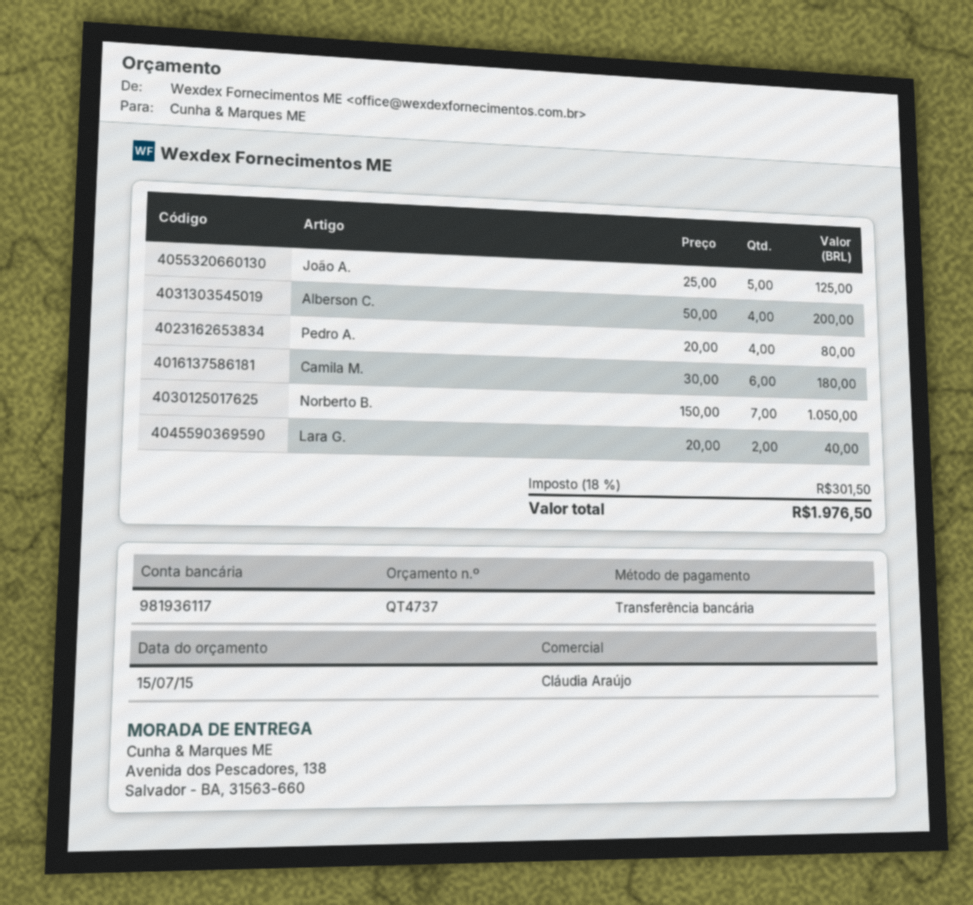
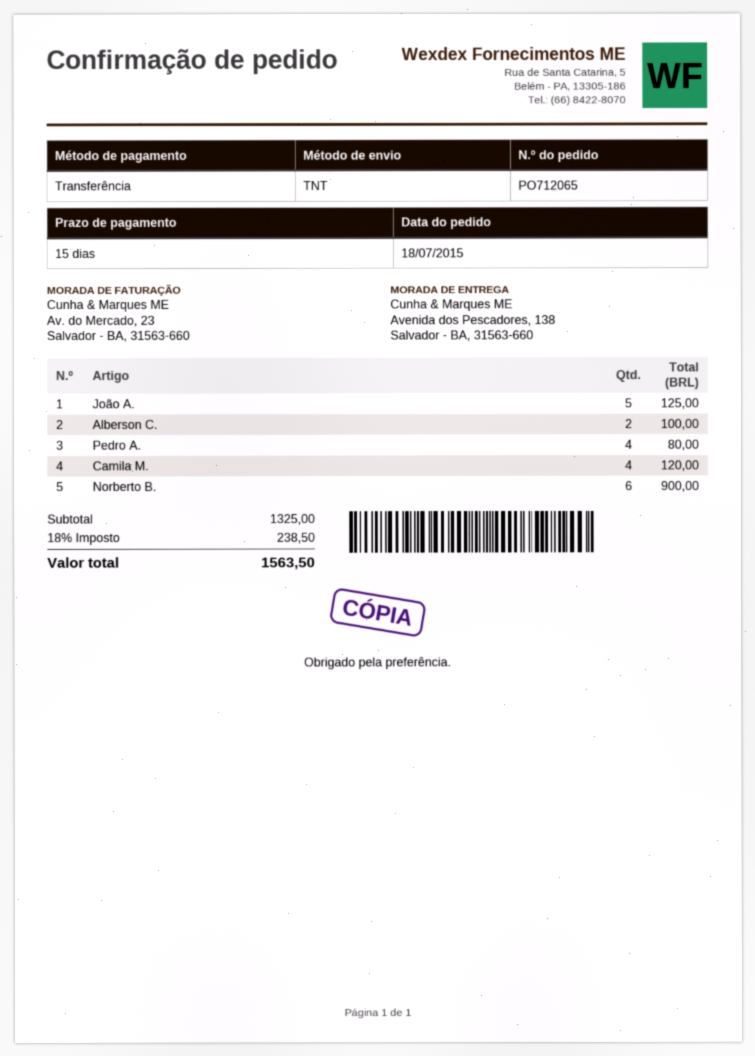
Alberson C.: 4 for 200.00 -> 2 for 100.00
Camila M.: 6 for 180.00 -> 4 for 120.00
Norberto B.: 7 for 1050.00 -> 6 for 900.00
Lara G.: 2 for 40.00 -> none
tax: 18% = 301.50 -> 18% = 238.50
total: 1976.50 -> 1563.50

